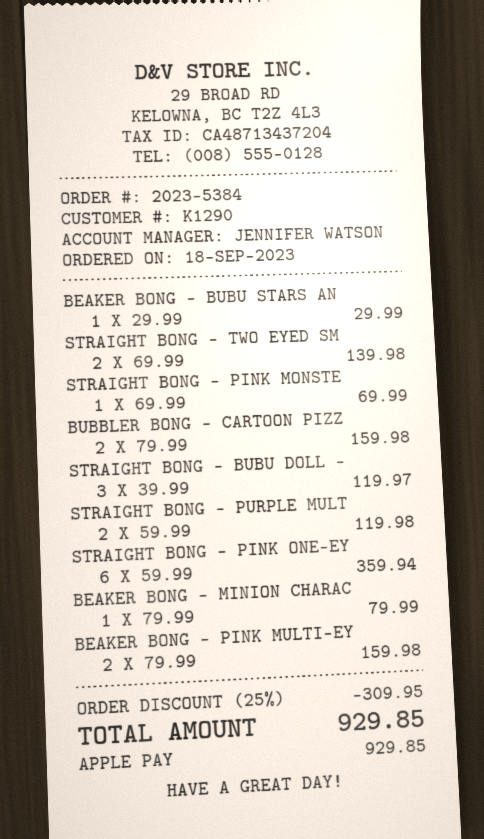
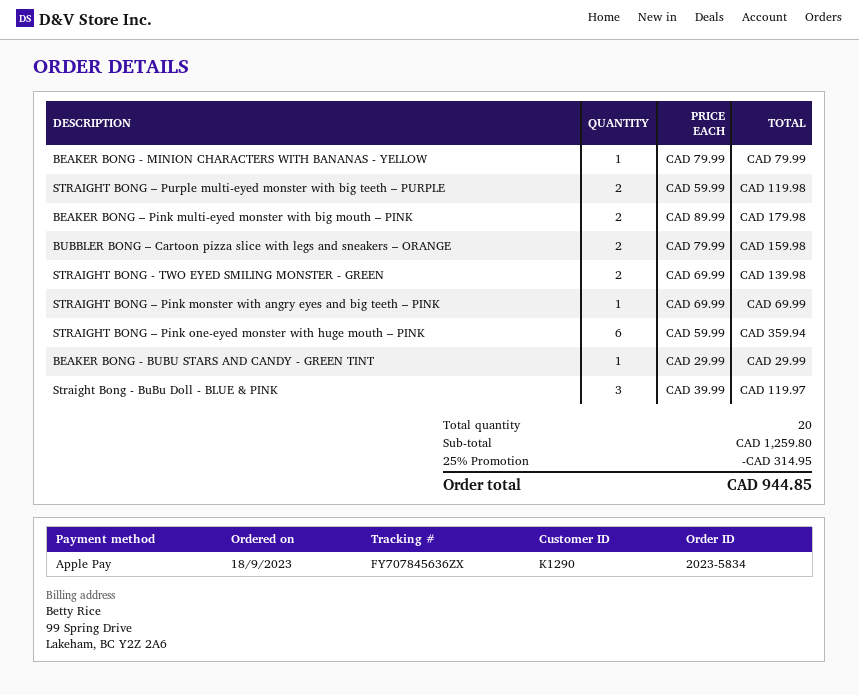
order number: 2023-5384 -> 2023-5834
BEAKER BONG – PINK MULTI‑EY: 2 x 79.99 = 159.98 -> 2 x 89.99 = 179.98
discount: 25% = 309.95 -> 25% = 314.95
total: 929.85 -> 944.85

